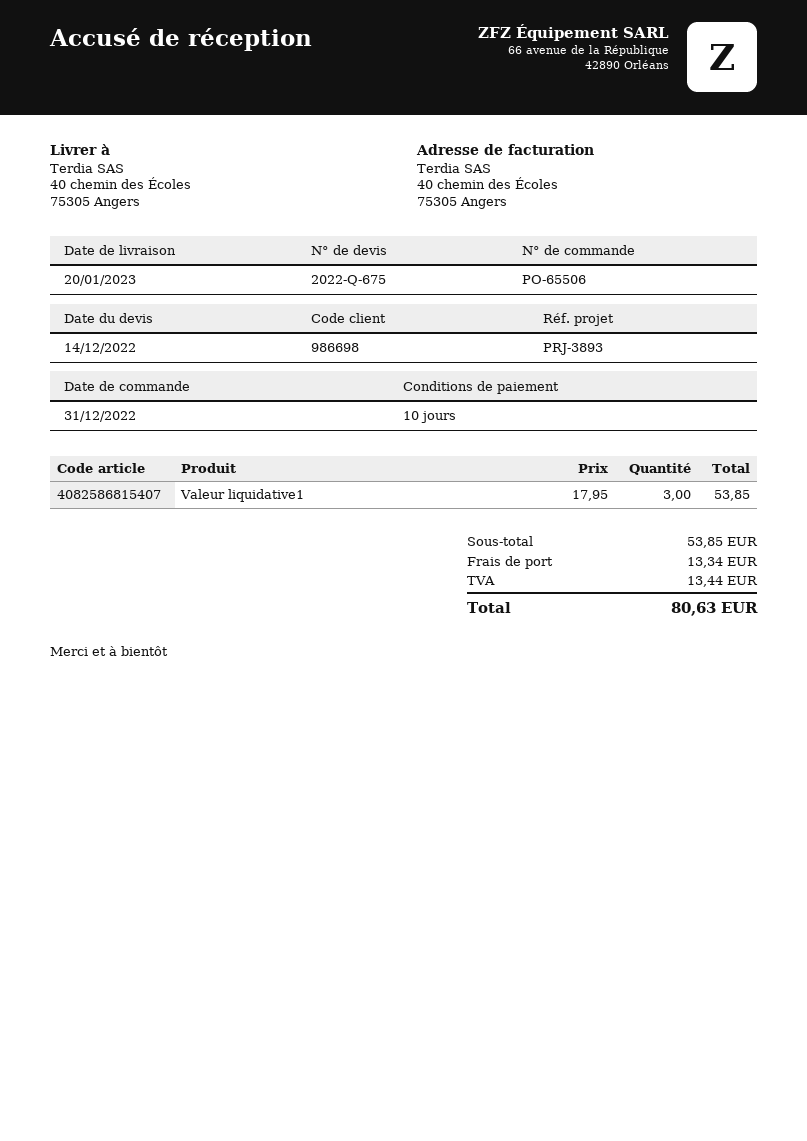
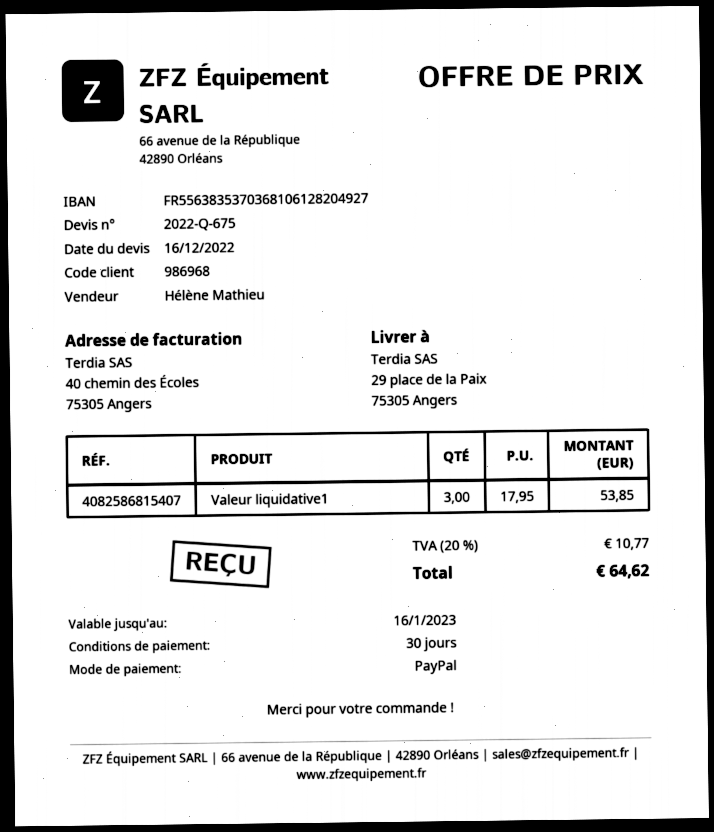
quote date: 2022-12-14 -> 2022-12-16
payment terms: 10 days -> 30 days
customer number: 986698 -> 986968
ship to: 40 chemin des Écoles, 75305 Angers -> 29 place de la Paix, 75305 Angers
shipping: 13.34 -> none
tax: 13.44 -> 10.77
total: 80.63 -> 64.62

